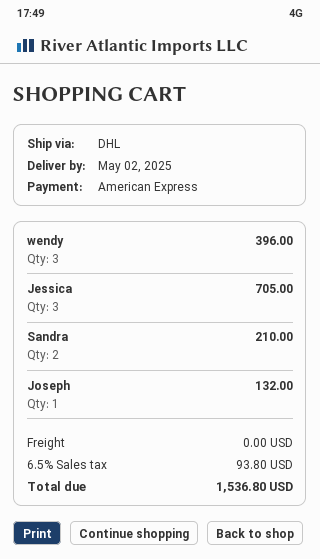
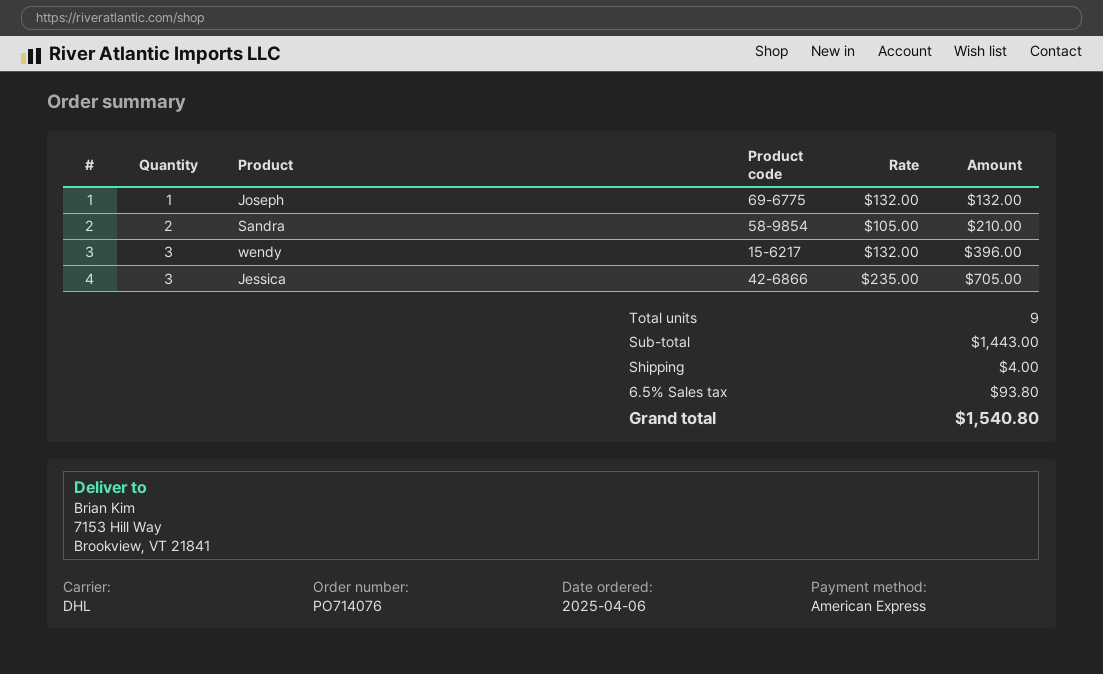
shipping: 0.00 -> 4.00
total: 1536.80 -> 1540.80

